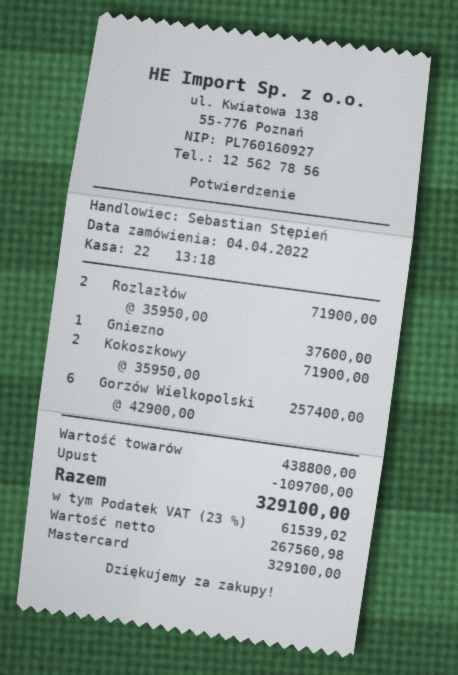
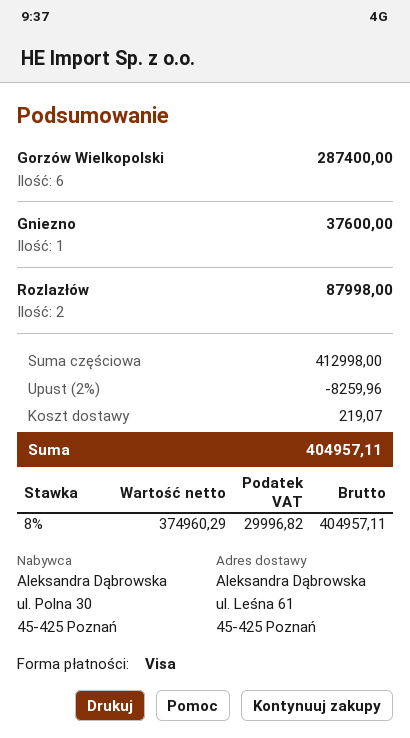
payment method: Mastercard -> Visa
Rozlazłów: 2 for 71900.00 -> 2 for 87998.00
Kokoszkowy: 2 for 71900.00 -> none
Gorzów Wielkopolski: 6 for 257400.00 -> 6 for 287400.00
subtotal: 438800.00 -> 412998.00
discount: 109700.00 -> 8259.96
shipping: none -> 219.07
net: 267560.98 -> 374960.29
tax: 23% = 61539.02 -> 8% = 29996.82
total: 329100.00 -> 404957.11

